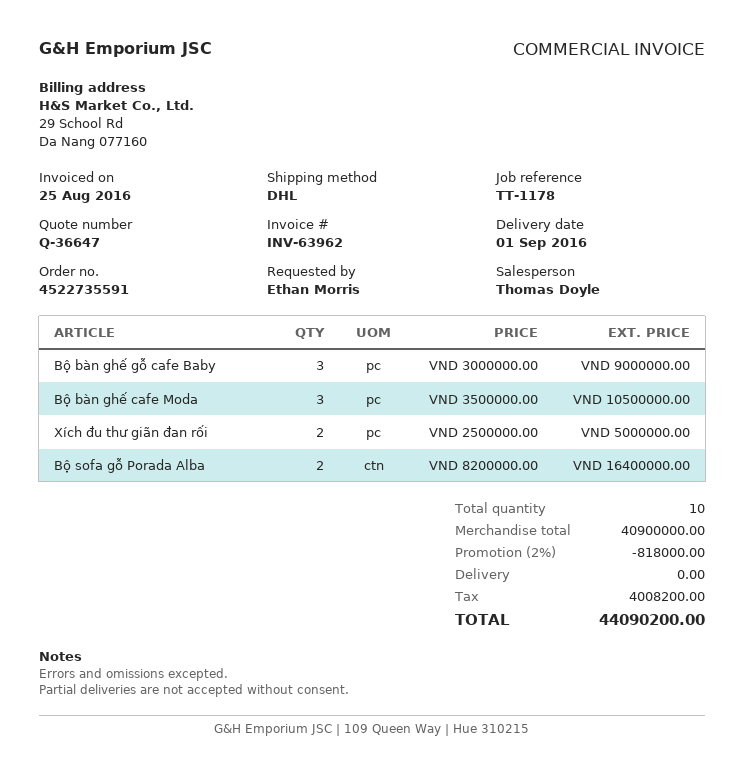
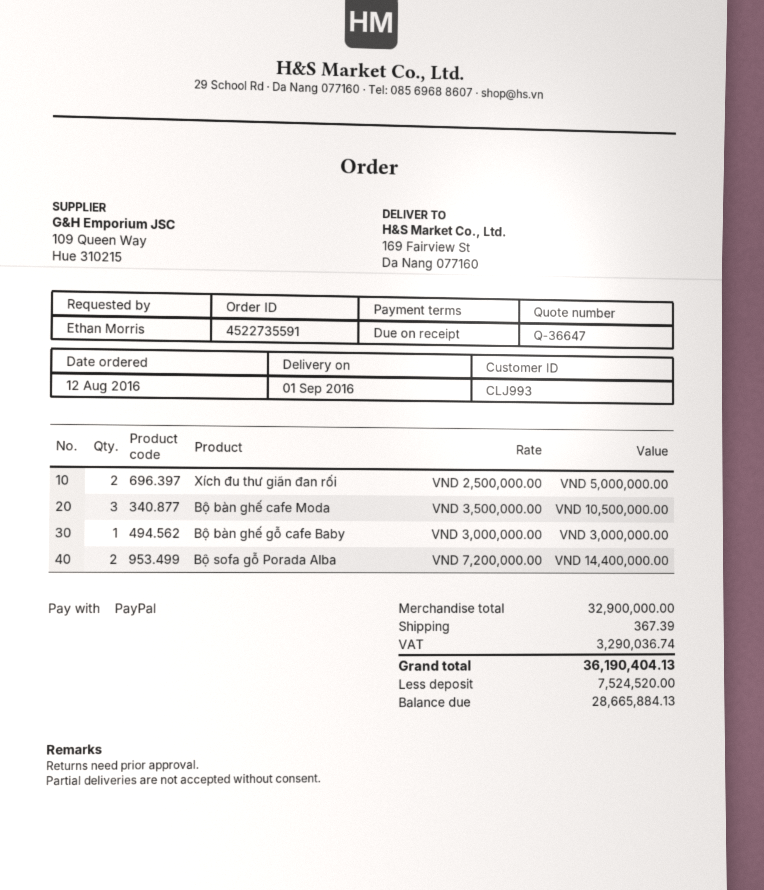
Bộ bàn ghế gỗ cafe Baby: 3 x 3000000.00 = 9000000.00 -> 1 x 3000000.00 = 3000000.00
Bộ sofa gỗ Porada Alba: 2 x 8200000.00 = 16400000.00 -> 2 x 7200000.00 = 14400000.00
subtotal: 40900000.00 -> 32900000.00
discount: 2% = 818000.00 -> none
shipping: 0.00 -> 367.39
tax: 4008200.00 -> 3290036.74
total: 44090200.00 -> 36190404.13

